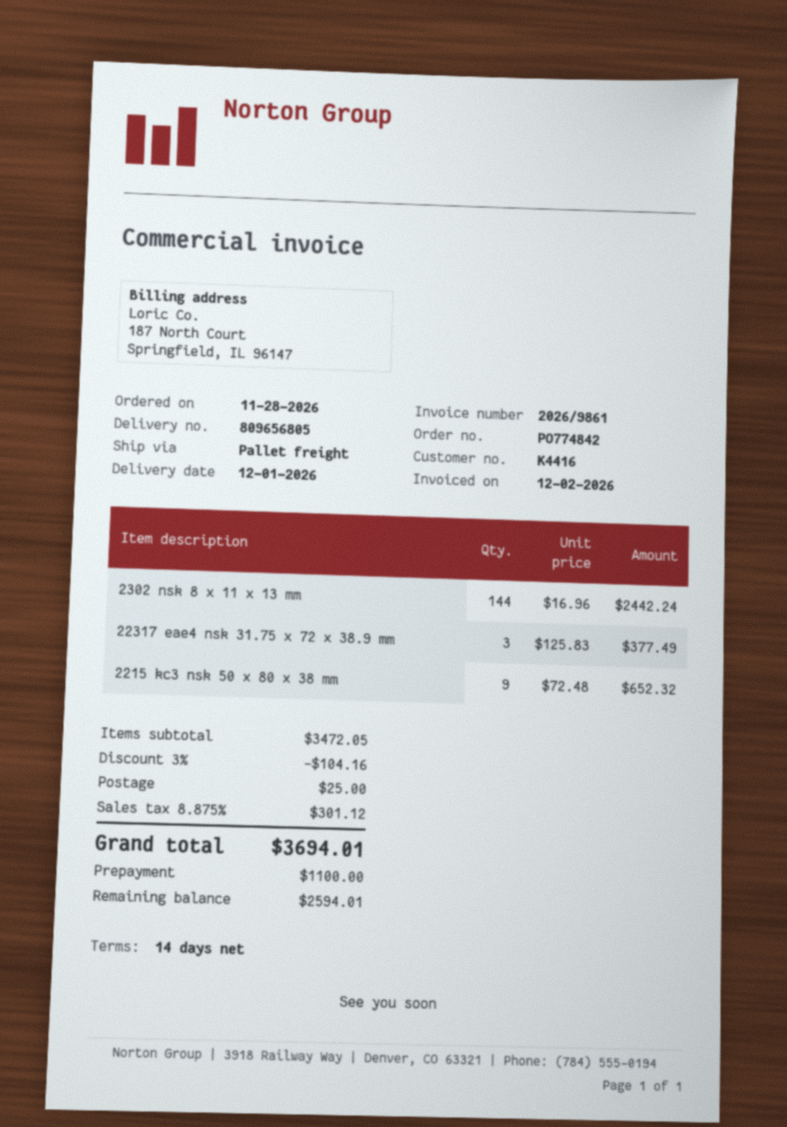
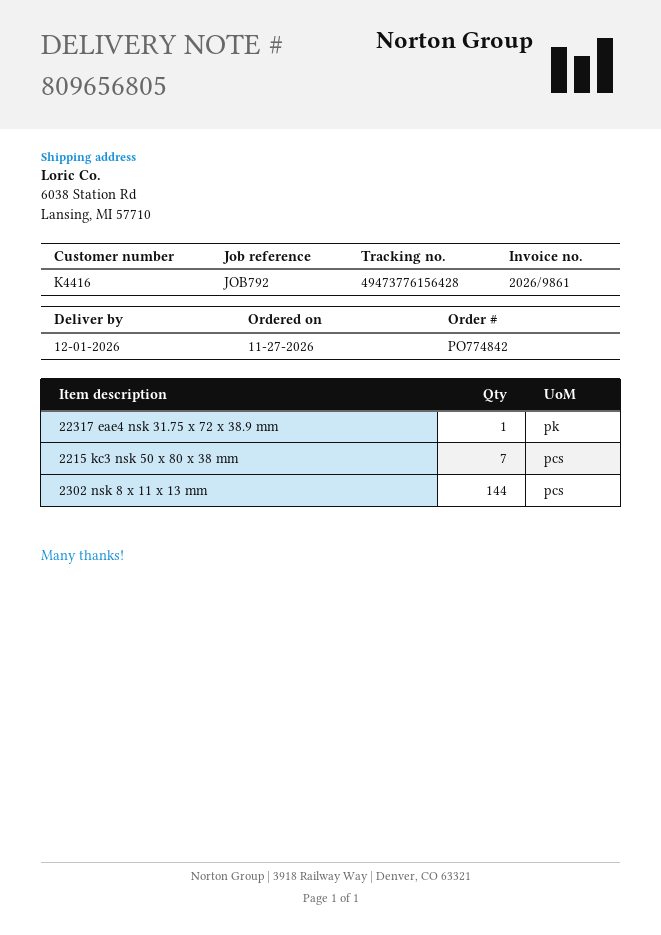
order date: 2026-11-28 -> 2026-11-27
22317 eae4 nsk 31.75 x 72 x 38.9 mm: 3 -> 1
2215 kc3 nsk 50 x 80 x 38 mm: 9 -> 7

